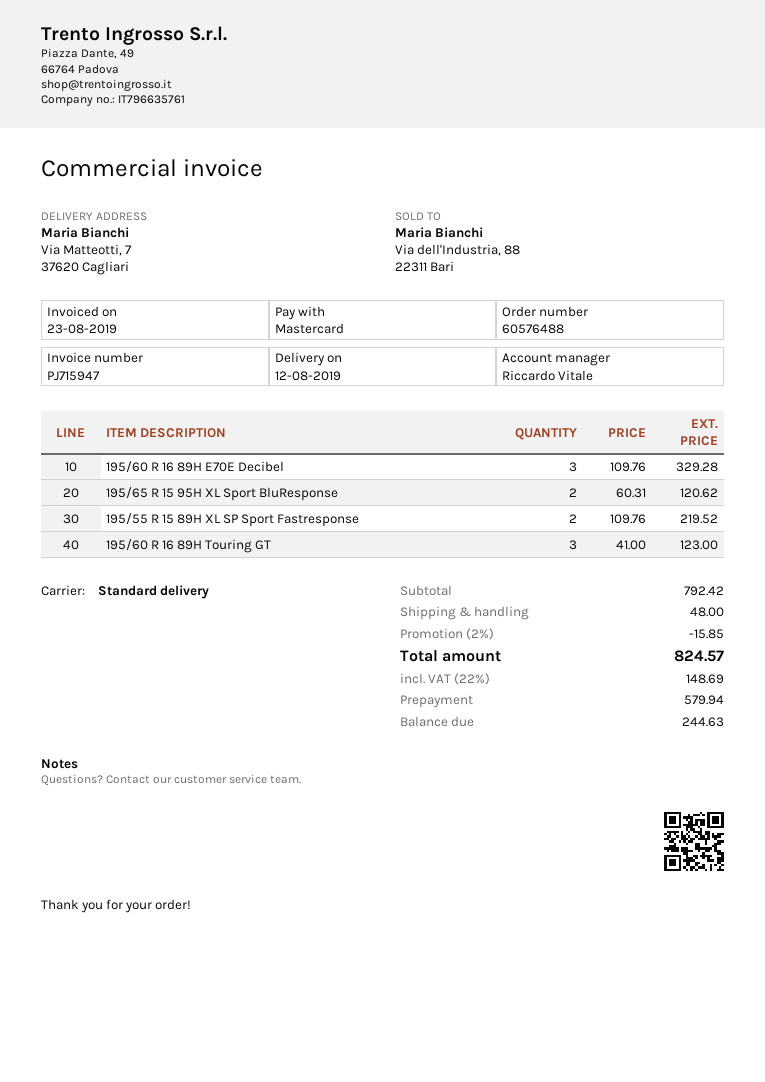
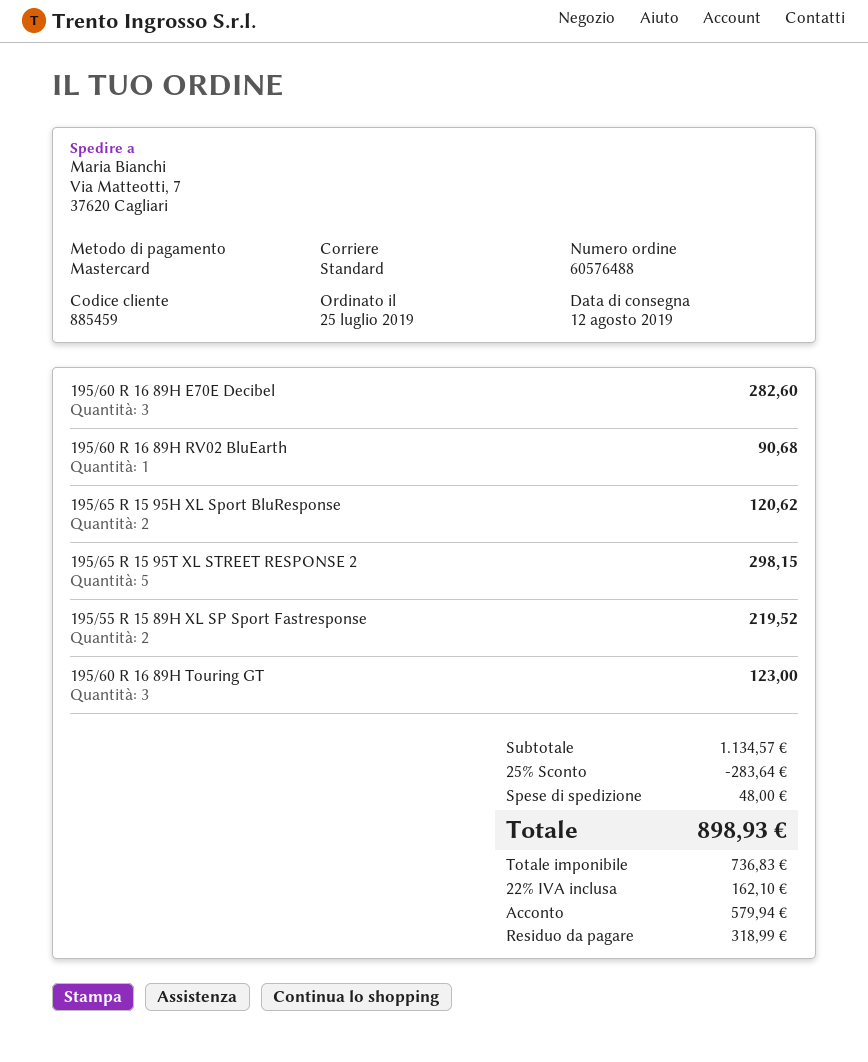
195/60 R 16 89H E70E Decibel: 3 for 329.28 -> 3 for 282.60
195/60 R 16 89H RV02 BluEarth: none -> 1 for 90.68
195/65 R 15 95T XL STREET RESPONSE 2: none -> 5 for 298.15
subtotal: 792.42 -> 1134.57
discount: 2% = 15.85 -> 25% = 283.64
tax: 22% = 148.69 -> 22% = 162.10
total: 824.57 -> 898.93
balance: 244.63 -> 318.99

